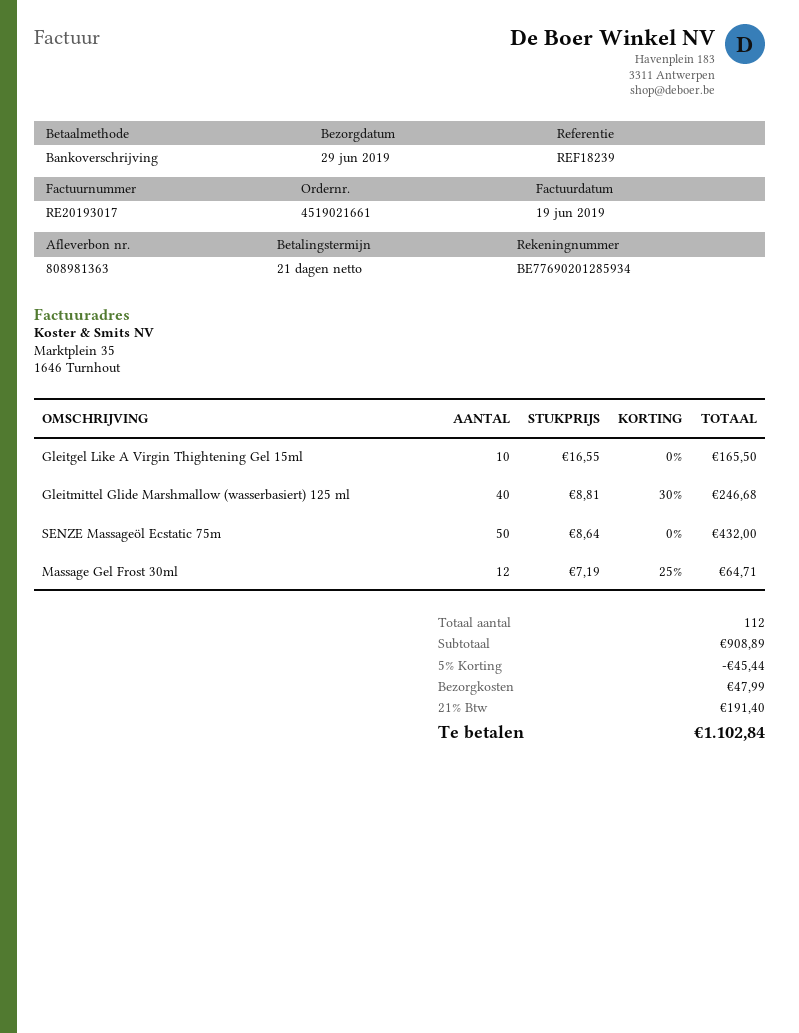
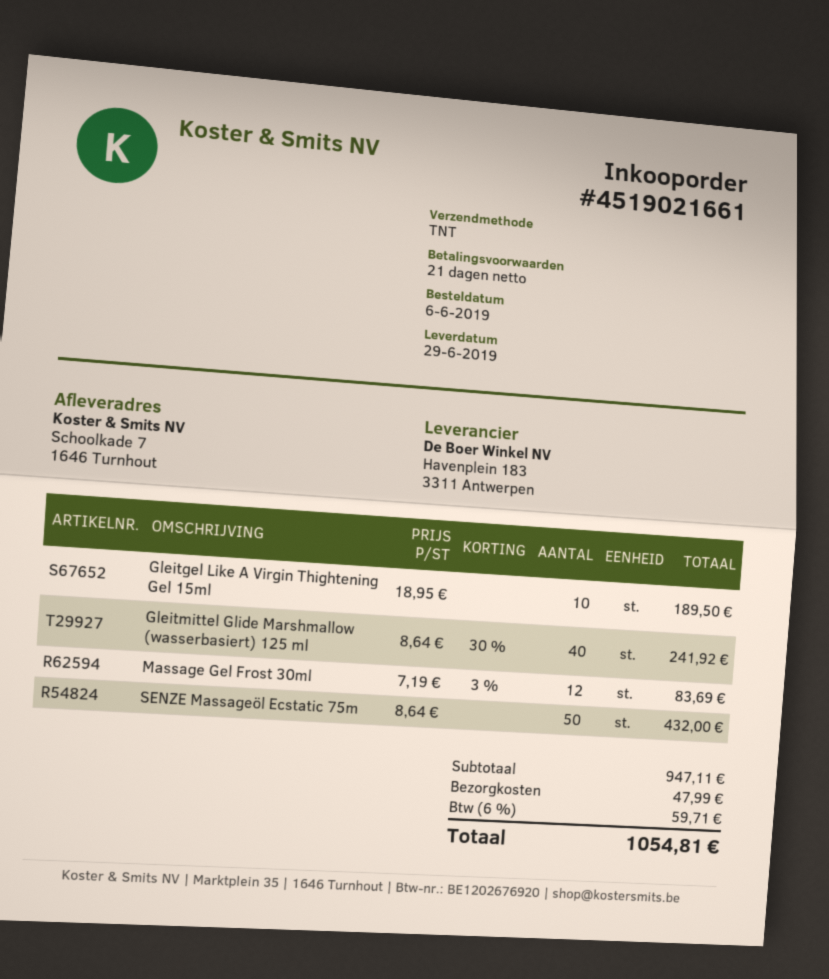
Gleitgel Like A Virgin Thightening Gel 15ml: 10 x 16.55 = 165.50 -> 10 x 18.95 = 189.50
Gleitmittel Glide Marshmallow (wasserbasiert) 125 ml: 40 x 8.81 - 30% = 246.68 -> 40 x 8.64 - 30% = 241.92
Massage Gel Frost 30ml: 12 x 7.19 - 25% = 64.71 -> 12 x 7.19 - 3% = 83.69
subtotal: 908.89 -> 947.11
discount: 5% = 45.44 -> none
tax: 21% = 191.40 -> 6% = 59.71
total: 1102.84 -> 1054.81

